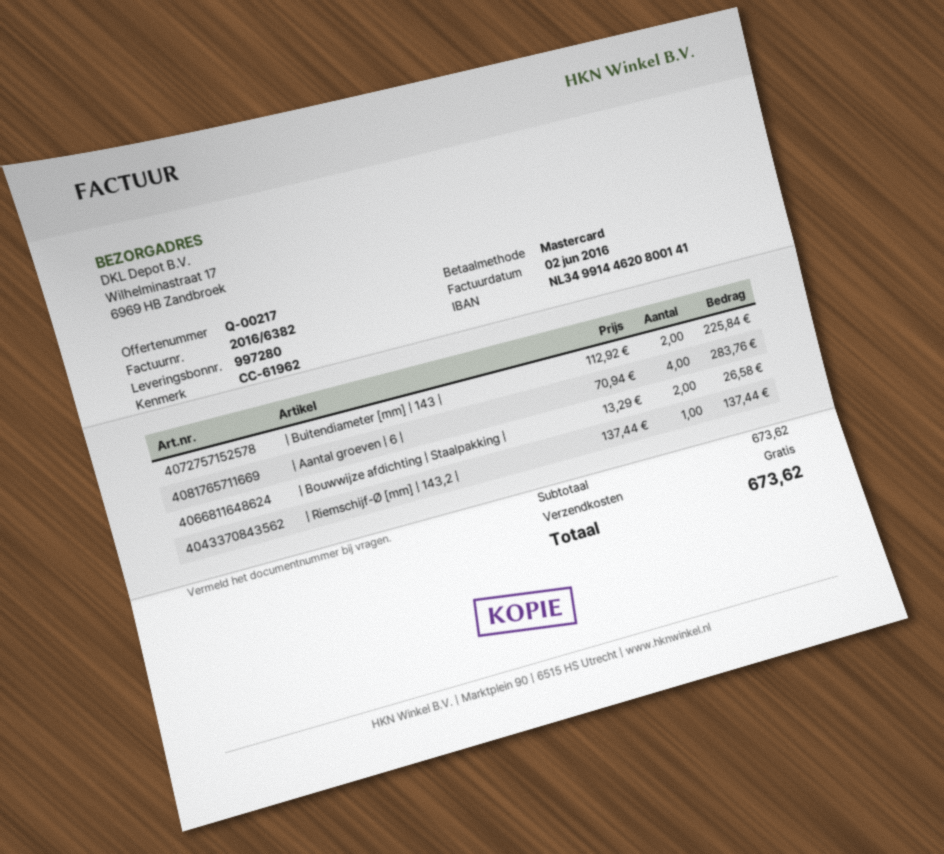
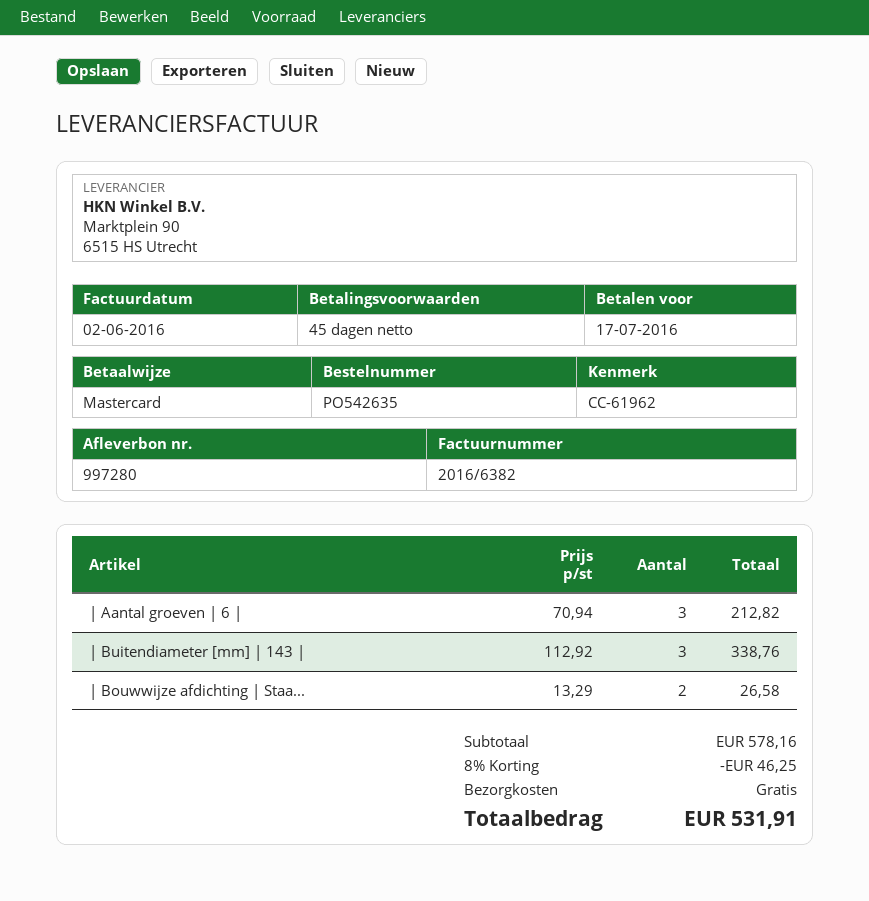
| Buitendiameter [mm] | 143 |: 2 x 112.92 = 225.84 -> 3 x 112.92 = 338.76
| Aantal groeven | 6 |: 4 x 70.94 = 283.76 -> 3 x 70.94 = 212.82
| Riemschijf-Ø [mm] | 143,2 |: 1 x 137.44 = 137.44 -> none
subtotal: 673.62 -> 578.16
discount: none -> 8% = 46.25
total: 673.62 -> 531.91

